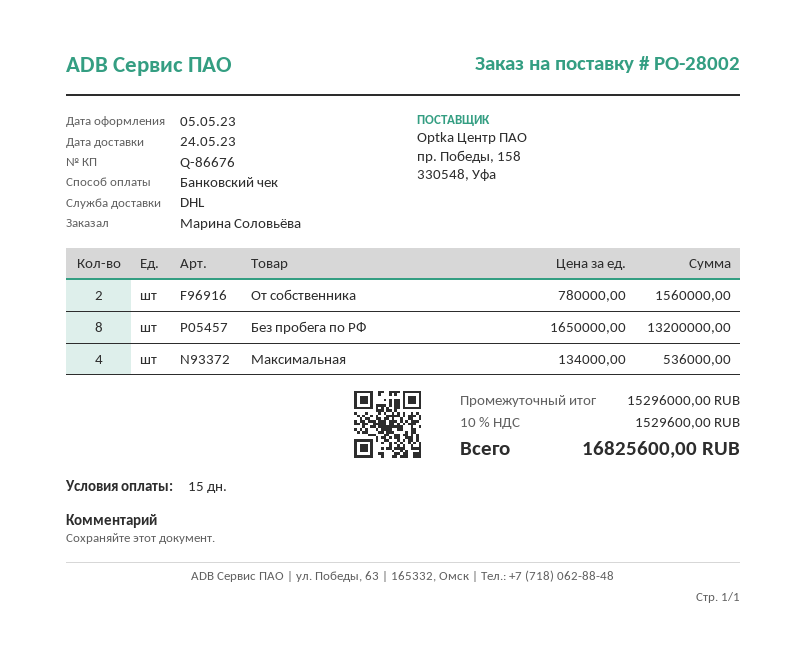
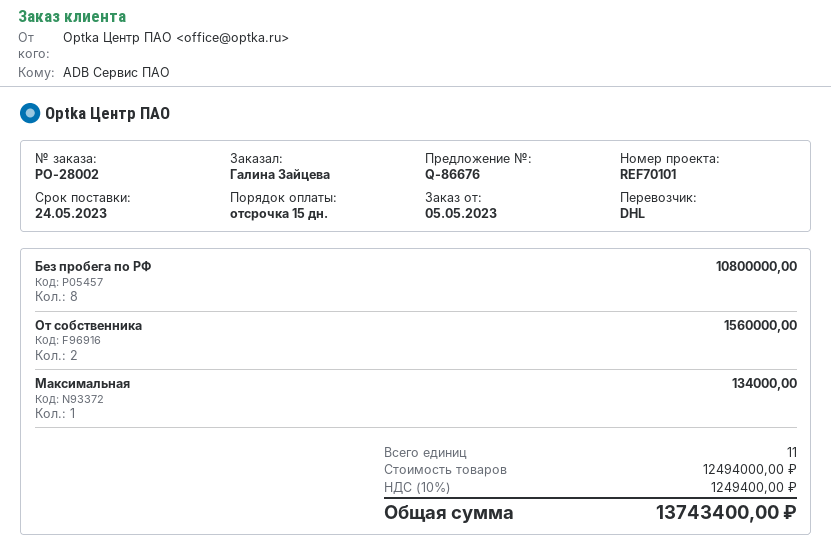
ordered by: Марина Соловьёва -> Галина Зайцева
Без пробега по РФ: 8 for 13200000.00 -> 8 for 10800000.00
Максимальная: 4 for 536000.00 -> 1 for 134000.00
subtotal: 15296000.00 -> 12494000.00
tax: 10% = 1529600.00 -> 10% = 1249400.00
total: 16825600.00 -> 13743400.00

